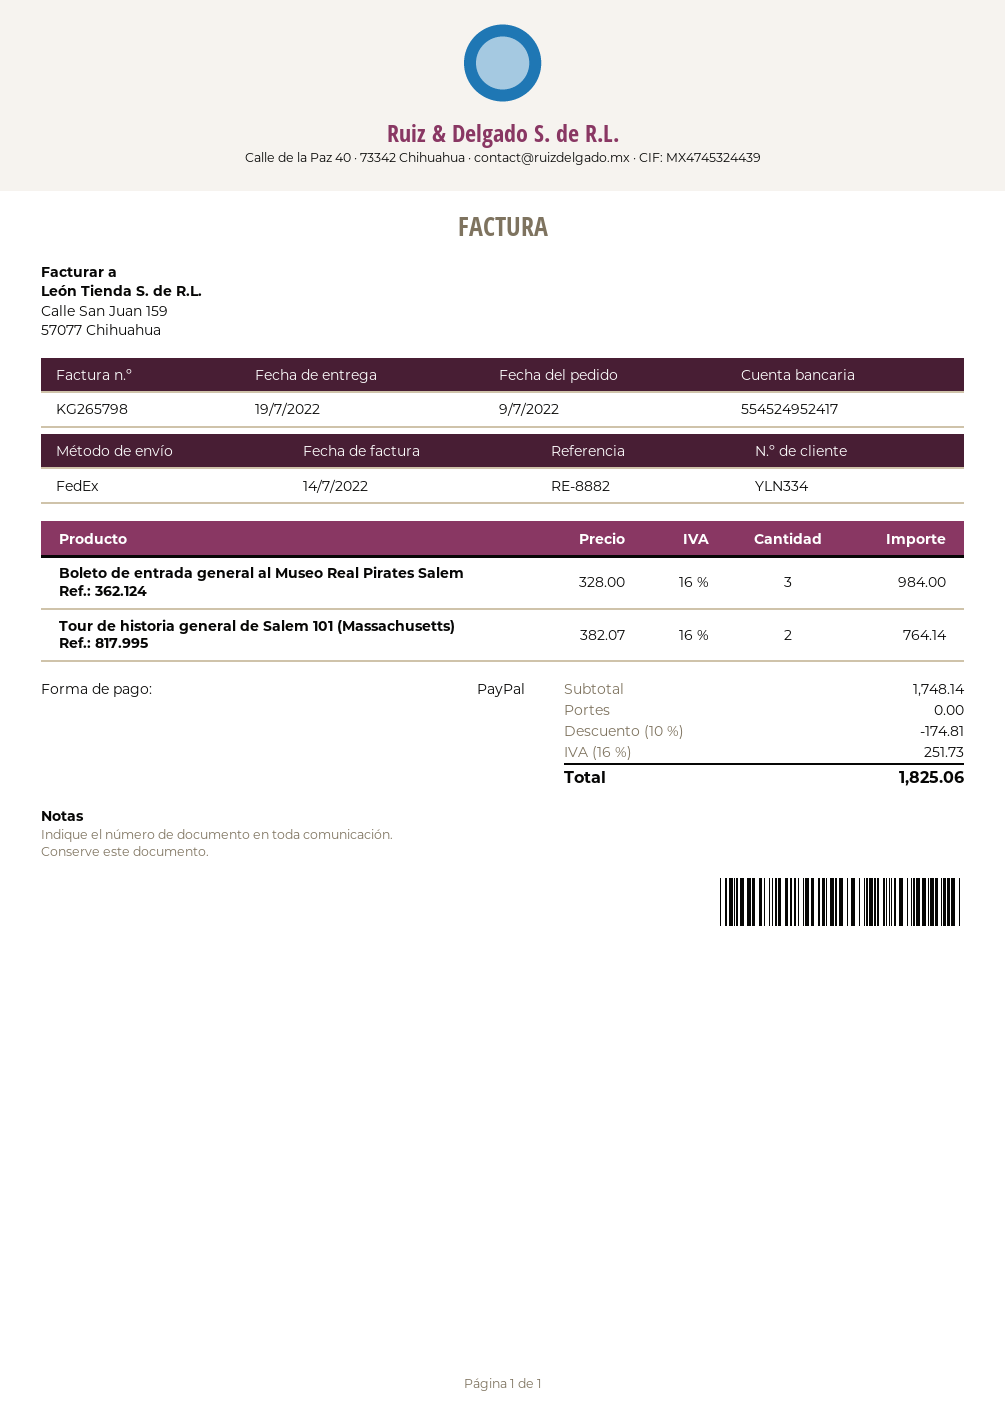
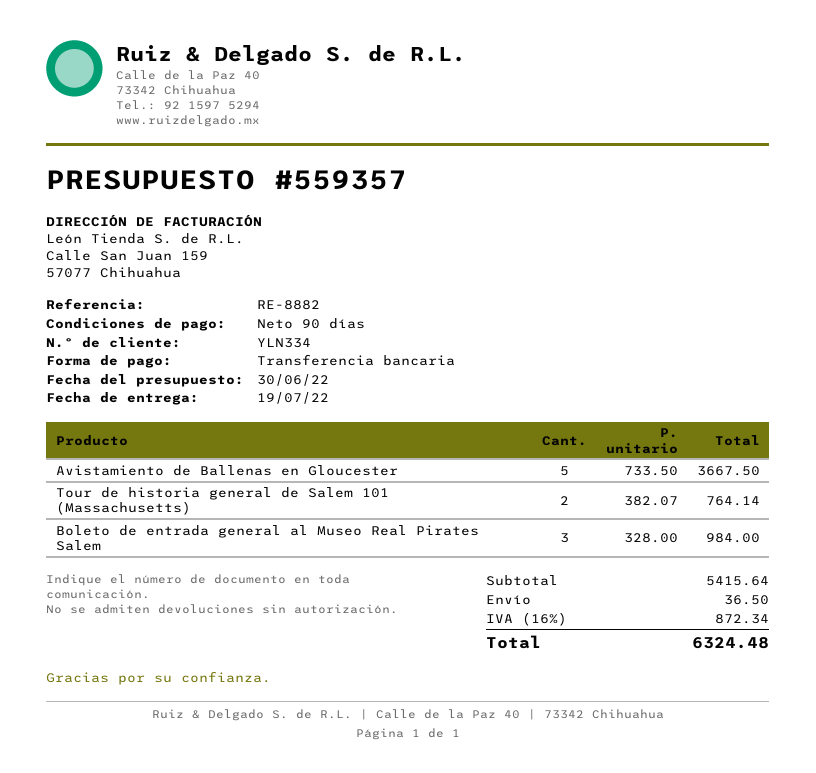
payment method: PayPal -> bank transfer
Avistamiento de Ballenas en Gloucester: none -> 5 x 733.50 = 3667.50
subtotal: 1748.14 -> 5415.64
discount: 10% = 174.81 -> none
shipping: 0.00 -> 36.50
tax: 16% = 251.73 -> 16% = 872.34
total: 1825.06 -> 6324.48

